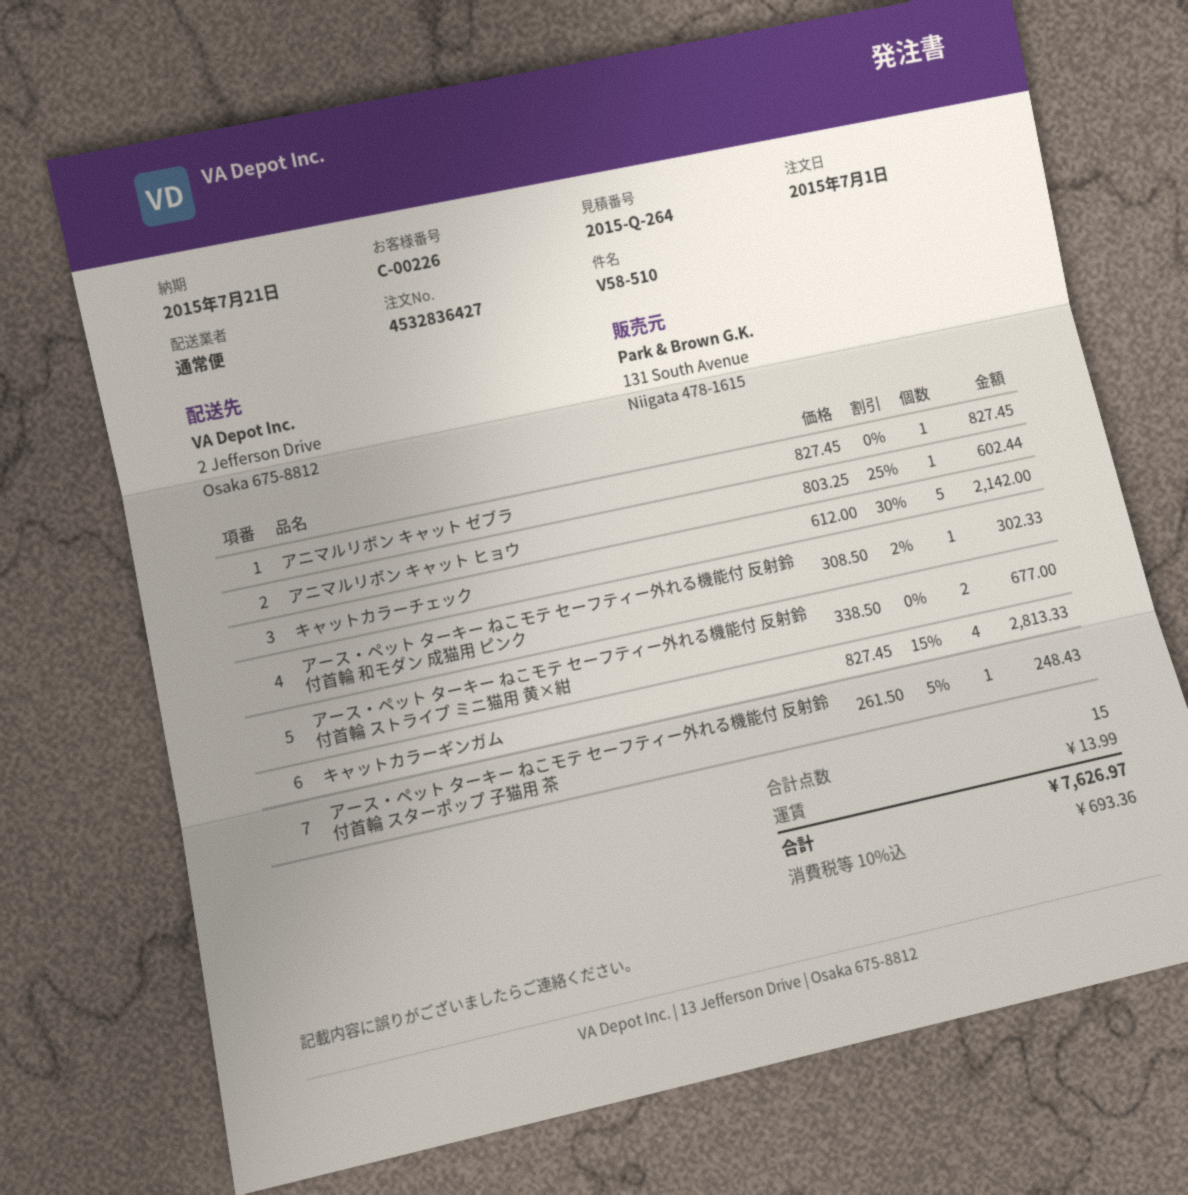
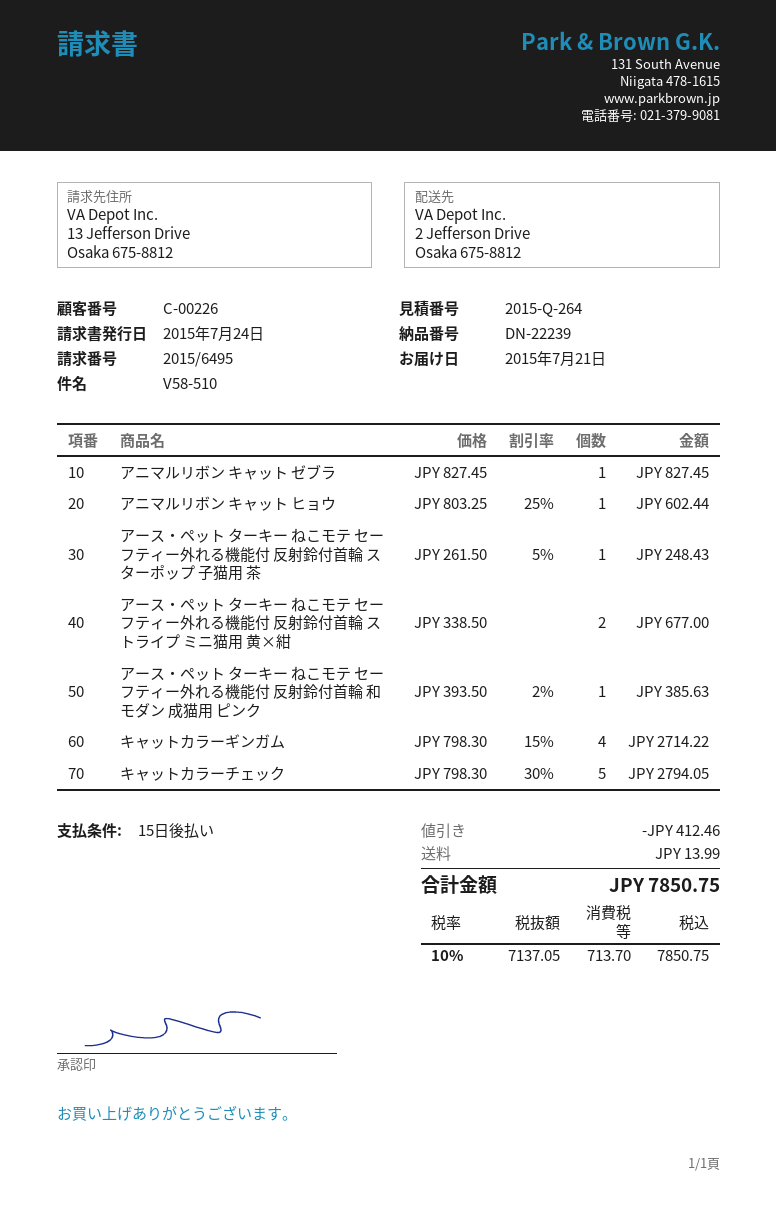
キャットカラーチェック: 5 x 612.00 - 30% = 2142.00 -> 5 x 798.30 - 30% = 2794.05
アース・ペット ターキー ねこモテ セーフティー外れる機能付 反射鈴付首輪 和モダン 成猫用 ピンク: 1 x 308.50 - 2% = 302.33 -> 1 x 393.50 - 2% = 385.63
キャットカラーギンガム: 4 x 827.45 - 15% = 2813.33 -> 4 x 798.30 - 15% = 2714.22
discount: none -> 412.46
tax: 10% = 693.36 -> 10% = 713.70
total: 7626.97 -> 7850.75

